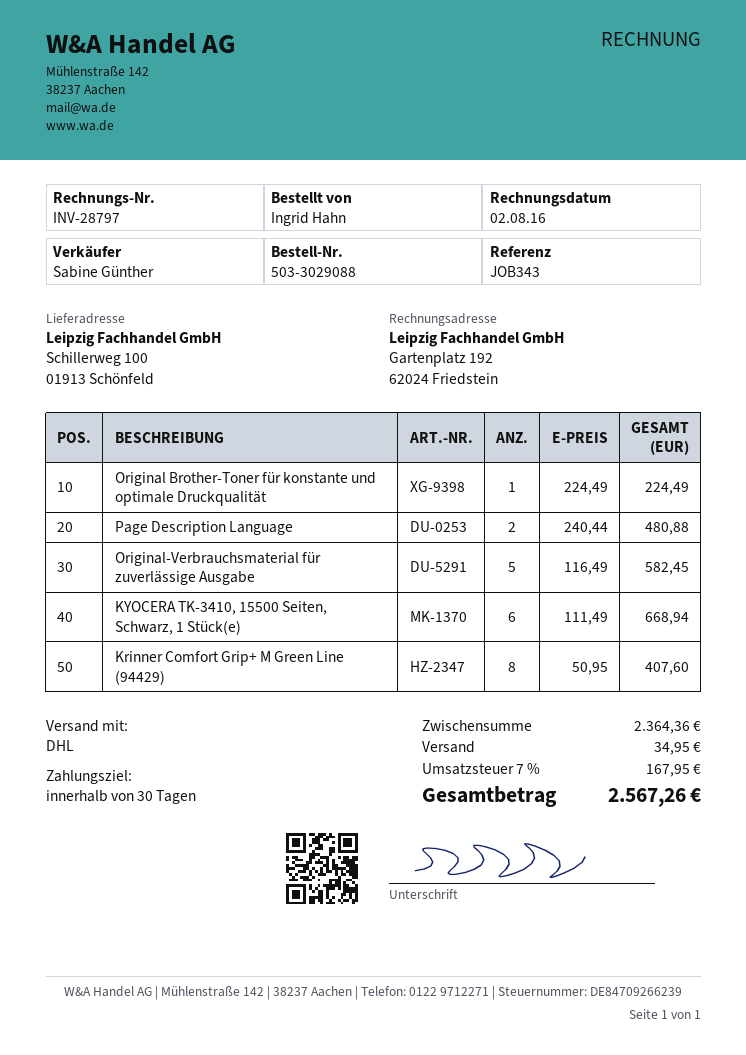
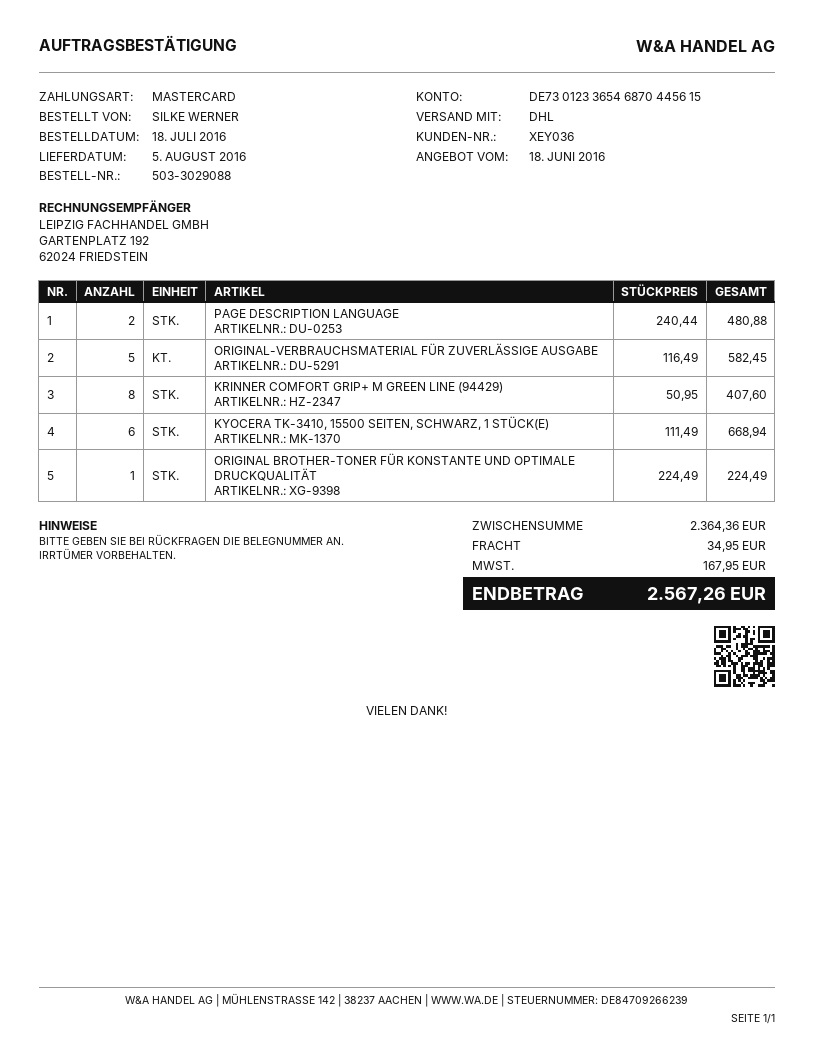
ordered by: Ingrid Hahn -> SILKE WERNER

